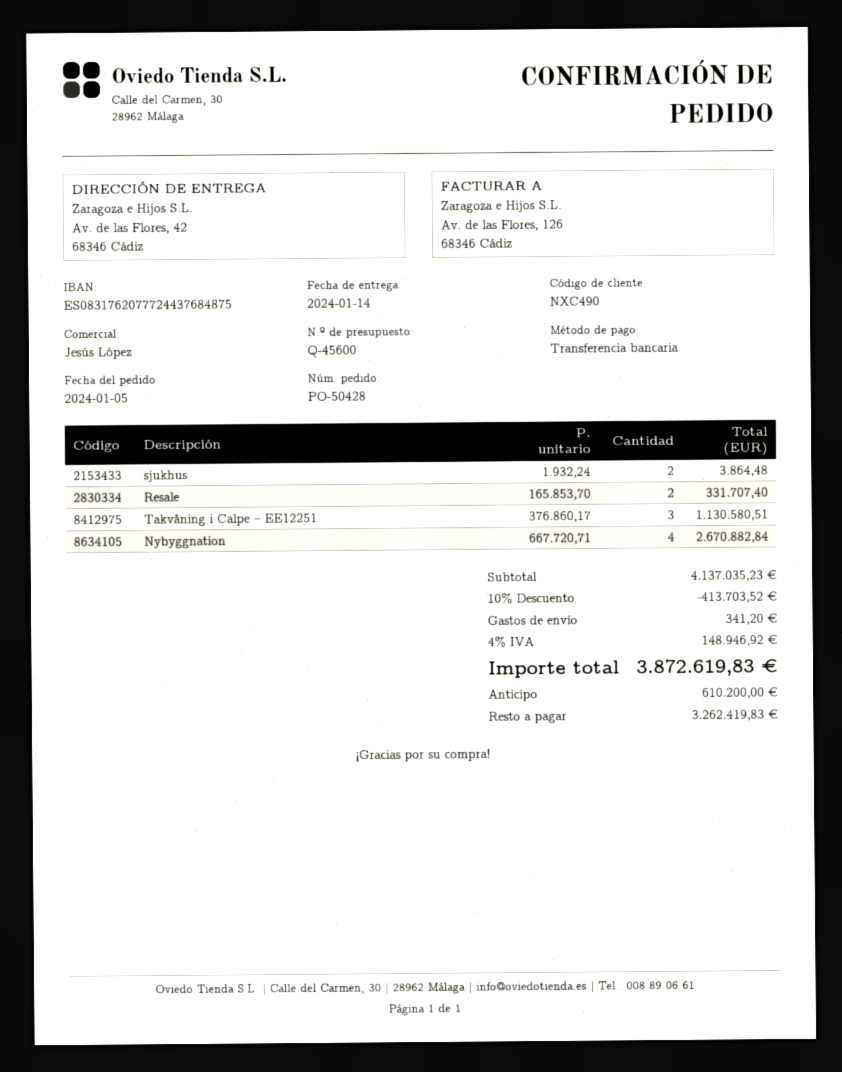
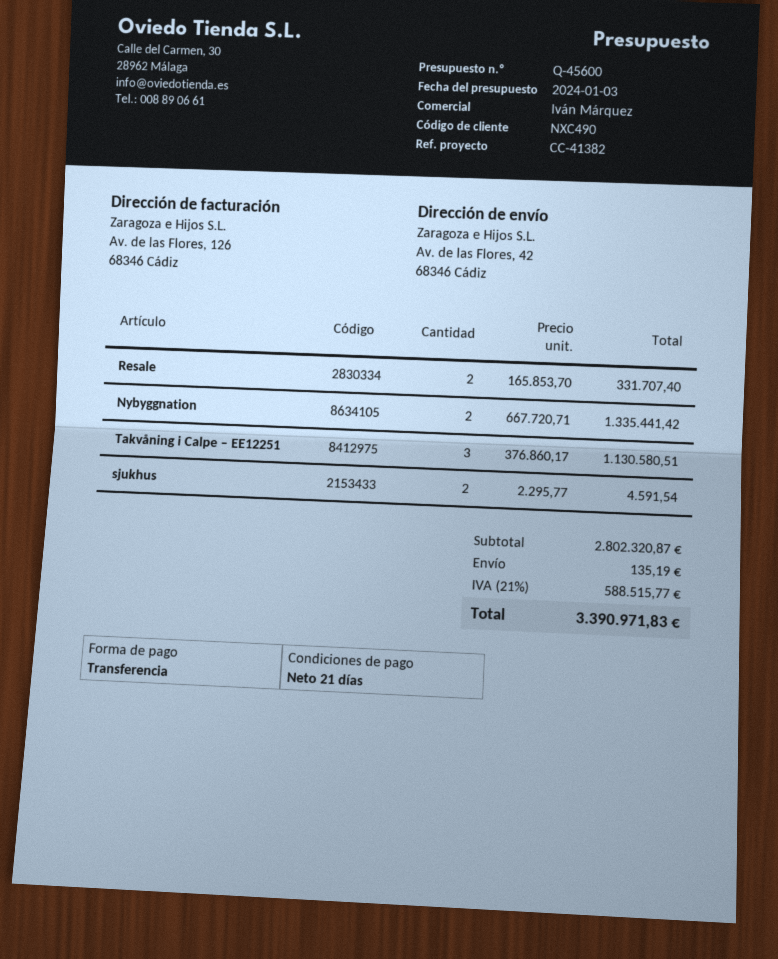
sales rep: Jesús López -> Iván Márquez
sjukhus: 2 x 1932.24 = 3864.48 -> 2 x 2295.77 = 4591.54
Nybyggnation: 4 x 667720.71 = 2670882.84 -> 2 x 667720.71 = 1335441.42
subtotal: 4137035.23 -> 2802320.87
discount: 10% = 413703.52 -> none
shipping: 341.20 -> 135.19
tax: 4% = 148946.92 -> 21% = 588515.77
total: 3872619.83 -> 3390971.83

